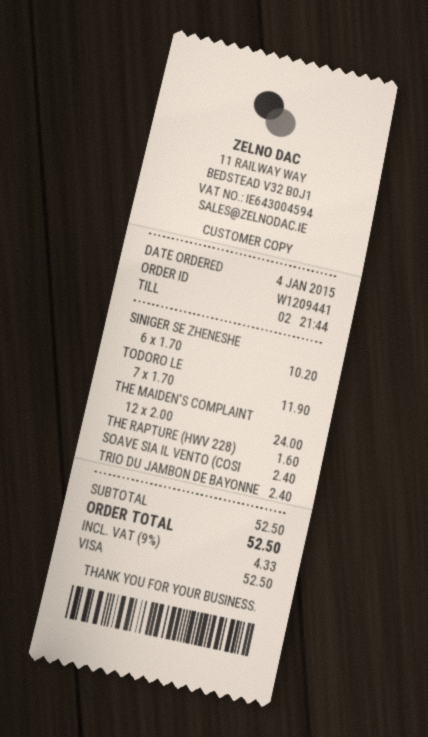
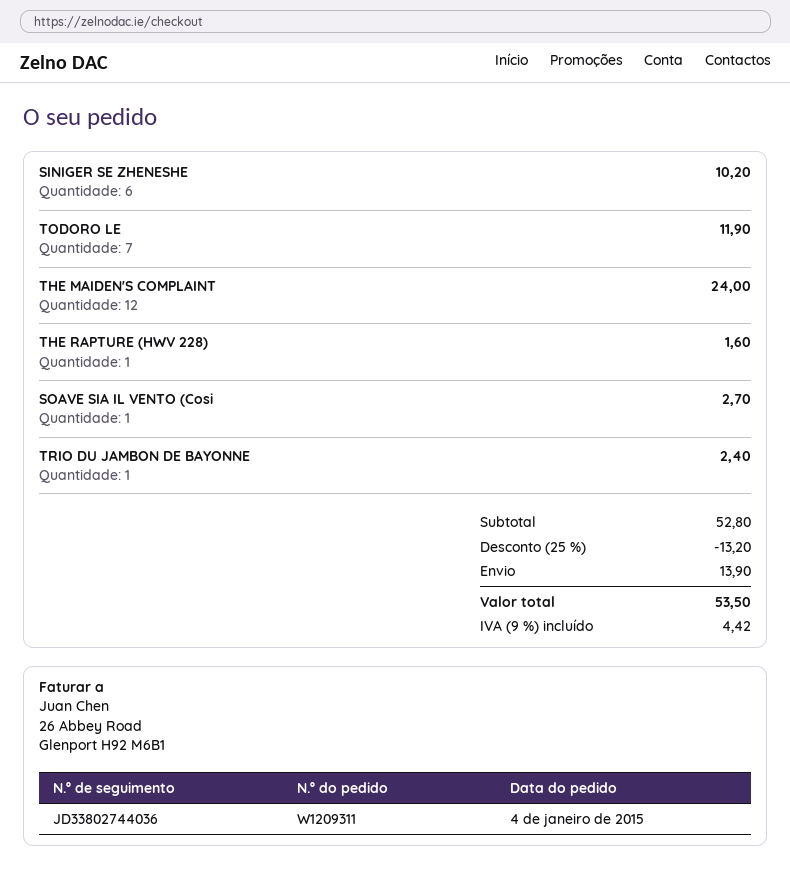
order number: W1209441 -> W1209311
SOAVE SIA IL VENTO (COSI: 1 for 2.40 -> 1 for 2.70
subtotal: 52.50 -> 52.80
discount: none -> 25% = 13.20
shipping: none -> 13.90
tax: 9% = 4.33 -> 9% = 4.42
total: 52.50 -> 53.50

